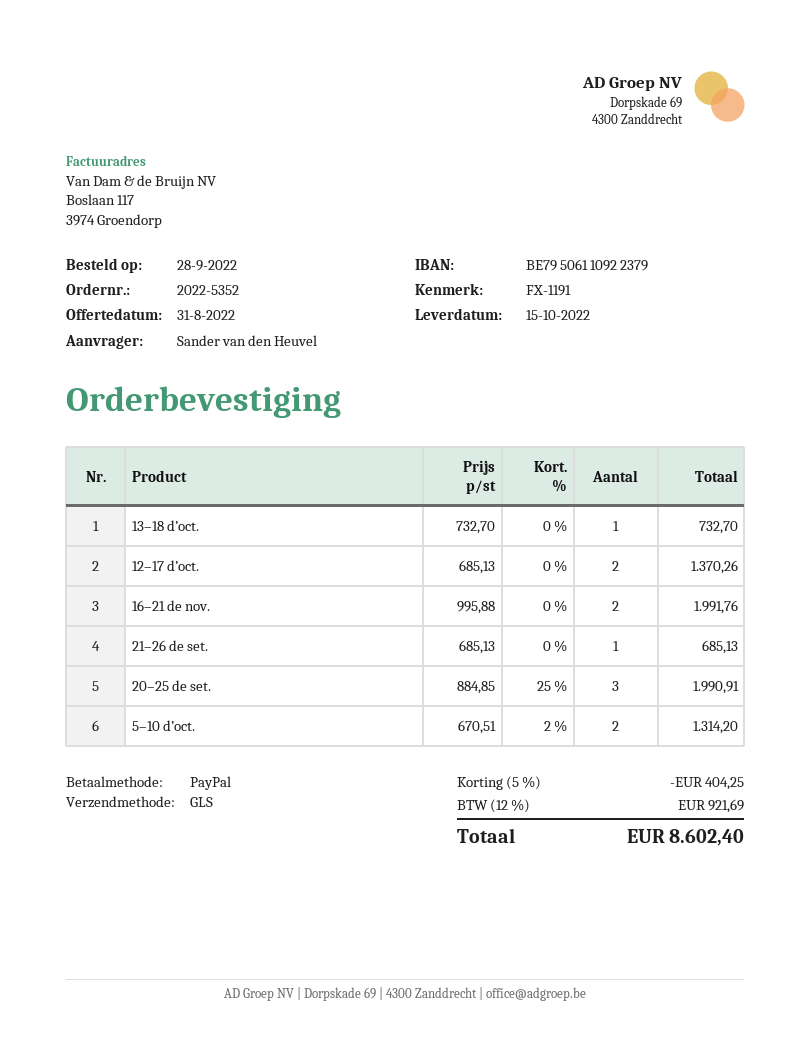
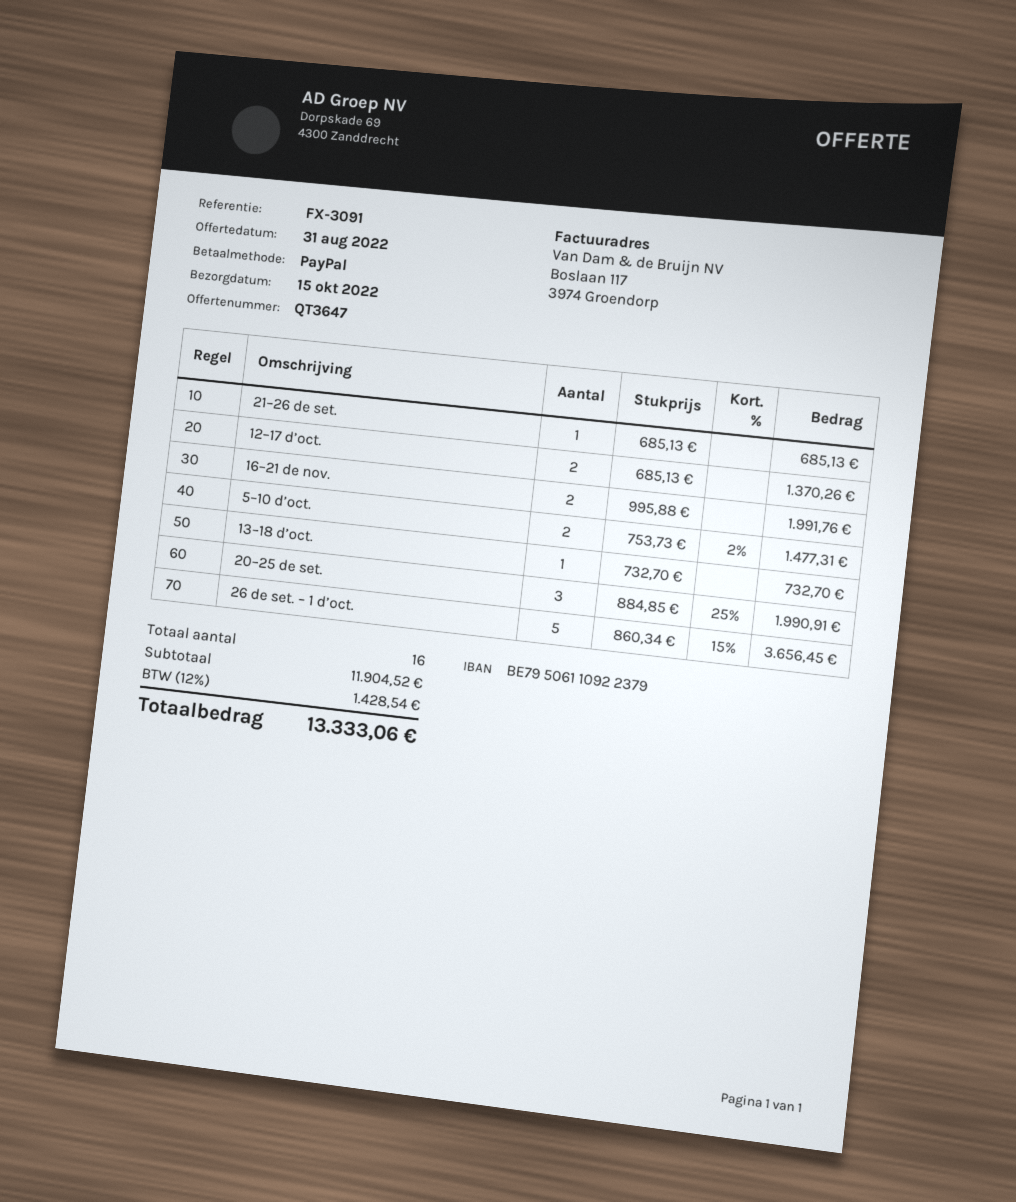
reference: FX-1191 -> FX-3091
5–10 d’oct.: 2 x 670.51 - 2% = 1314.20 -> 2 x 753.73 - 2% = 1477.31
26 de set. – 1 d’oct.: none -> 5 x 860.34 - 15% = 3656.45
discount: 5% = 404.25 -> none
tax: 12% = 921.69 -> 12% = 1428.54
total: 8602.40 -> 13333.06

